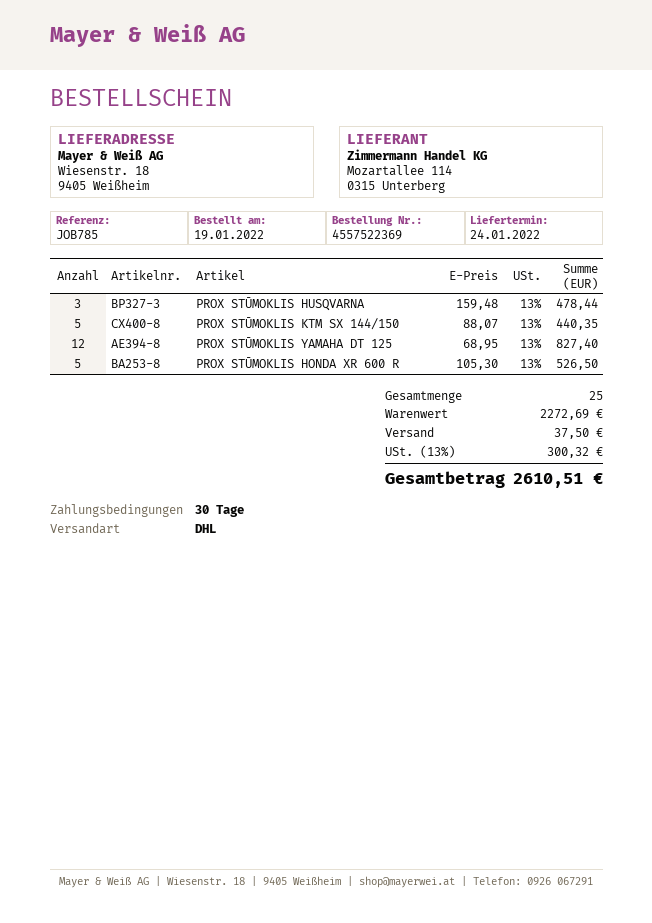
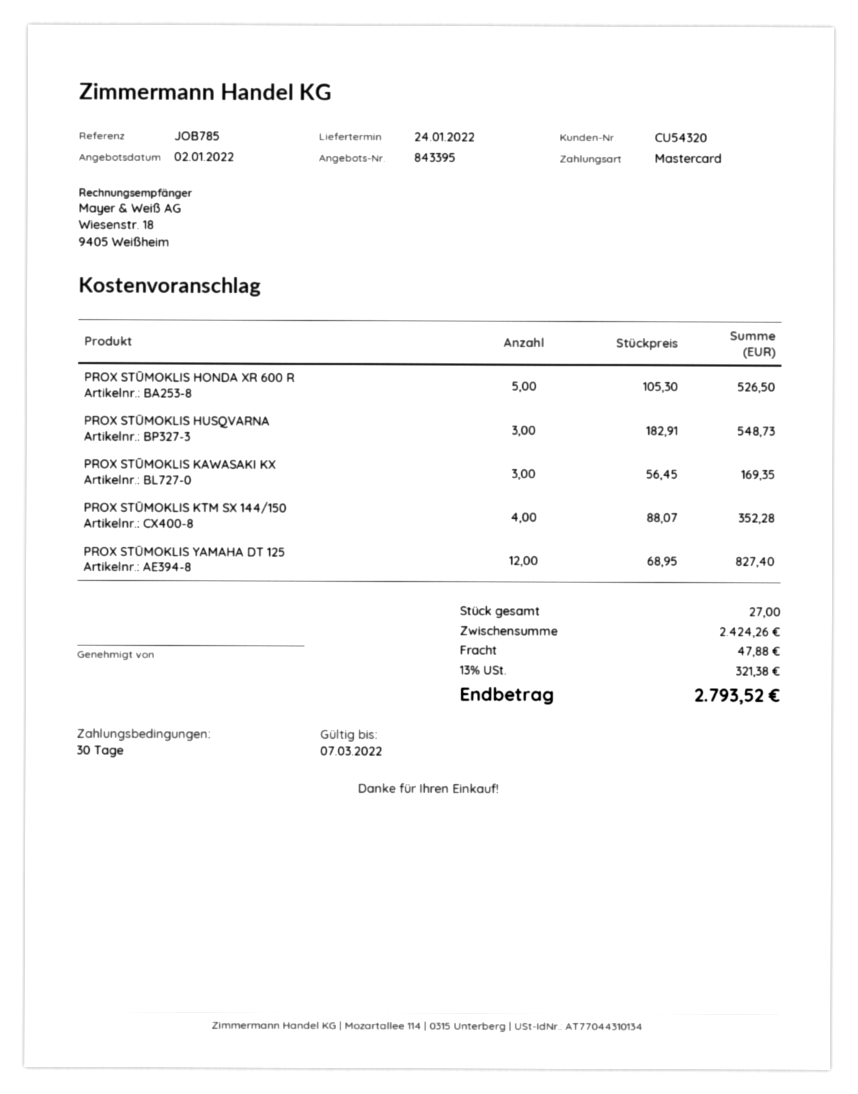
PROX STŪMOKLIS HUSQVARNA: 3 x 159.48 = 478.44 -> 3 x 182.91 = 548.73
PROX STŪMOKLIS KTM SX 144/150: 5 x 88.07 = 440.35 -> 4 x 88.07 = 352.28
PROX STŪMOKLIS KAWASAKI KX: none -> 3 x 56.45 = 169.35
total quantity: 25 -> 27
subtotal: 2272.69 -> 2424.26
shipping: 37.50 -> 47.88
tax: 13% = 300.32 -> 13% = 321.38
total: 2610.51 -> 2793.52

